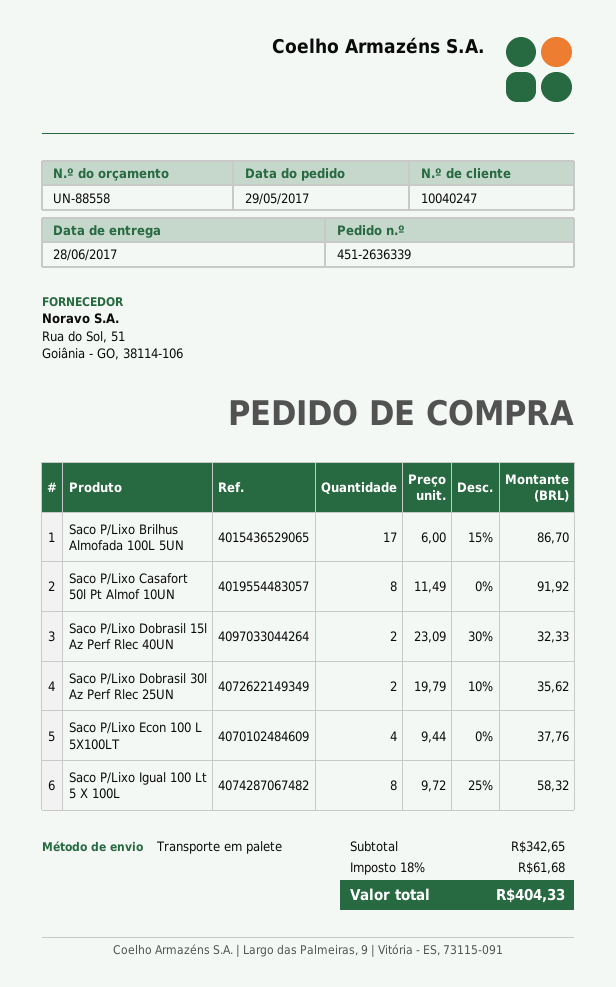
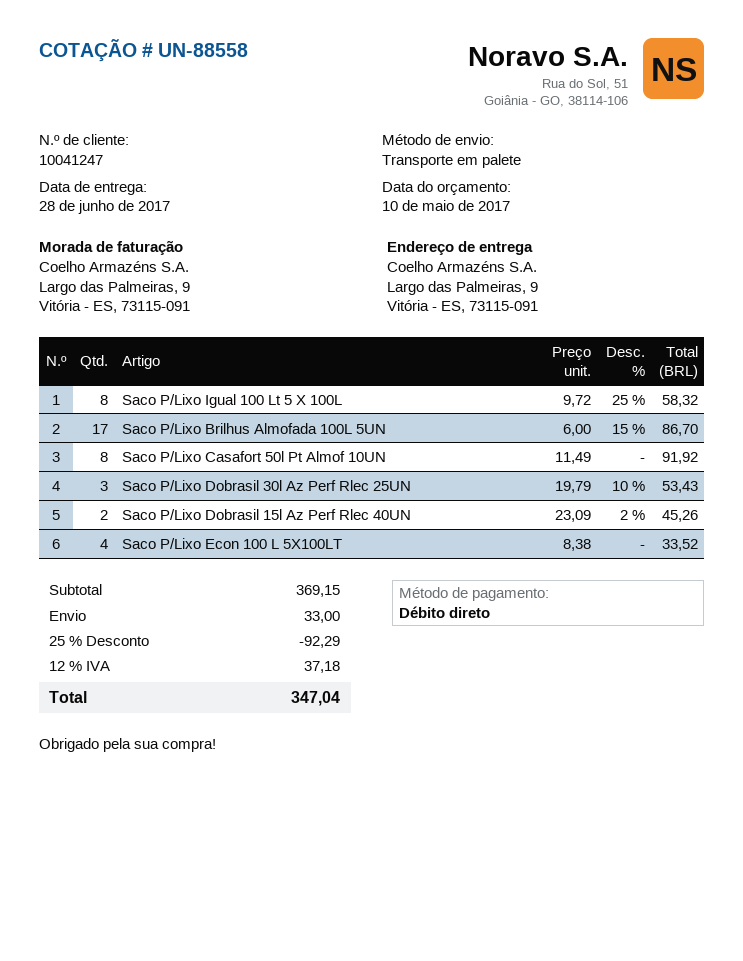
customer number: 10040247 -> 10041247
Saco P/Lixo Dobrasil 15l Az Perf Rlec 40UN: 2 x 23.09 - 30% = 32.33 -> 2 x 23.09 - 2% = 45.26
Saco P/Lixo Dobrasil 30l Az Perf Rlec 25UN: 2 x 19.79 - 10% = 35.62 -> 3 x 19.79 - 10% = 53.43
Saco P/Lixo Econ 100 L 5X100LT: 4 x 9.44 = 37.76 -> 4 x 8.38 = 33.52
subtotal: 342.65 -> 369.15
discount: none -> 25% = 92.29
shipping: none -> 33.00
tax: 18% = 61.68 -> 12% = 37.18
total: 404.33 -> 347.04

